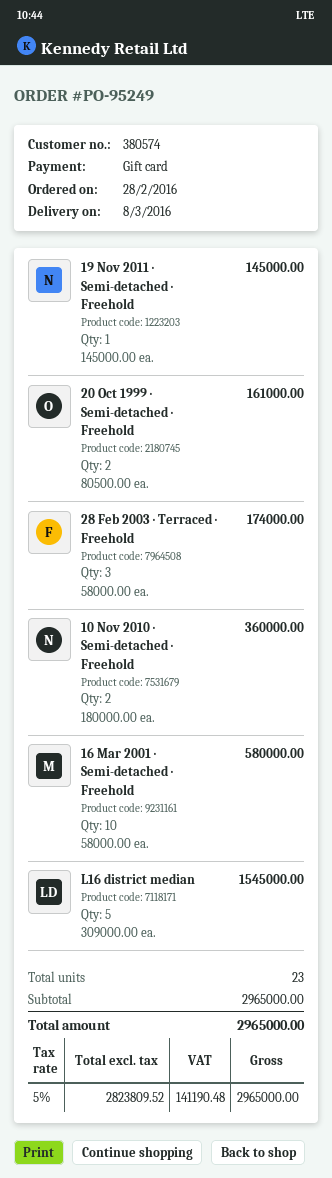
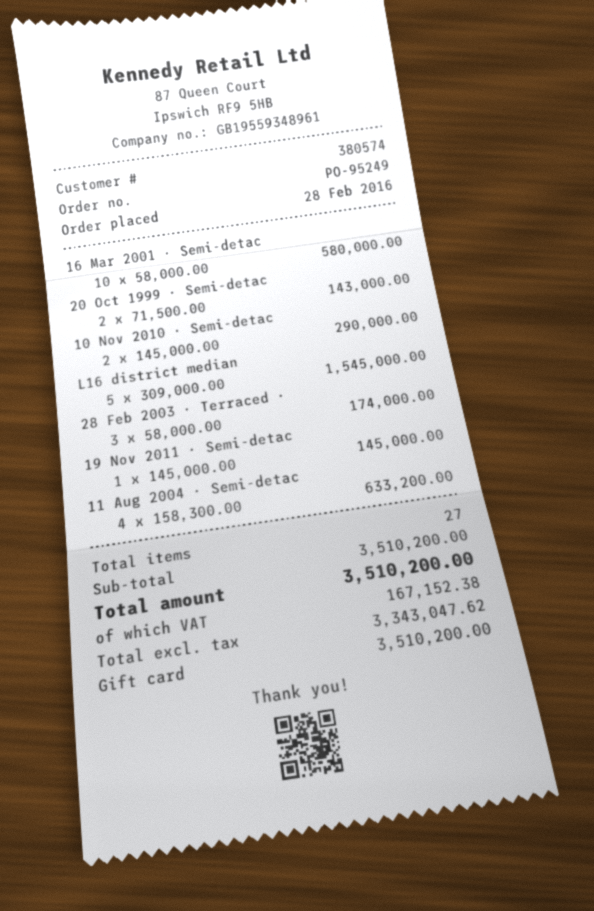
20 Oct 1999 · Semi-detached · Freehold: 2 x 80500.00 = 161000.00 -> 2 x 71500.00 = 143000.00
10 Nov 2010 · Semi-detached · Freehold: 2 x 180000.00 = 360000.00 -> 2 x 145000.00 = 290000.00
11 Aug 2004 · Semi-detac: none -> 4 x 158300.00 = 633200.00
total quantity: 23 -> 27
subtotal: 2965000.00 -> 3510200.00
net: 2823809.52 -> 3343047.62
tax: 141190.48 -> 167152.38
total: 2965000.00 -> 3510200.00

